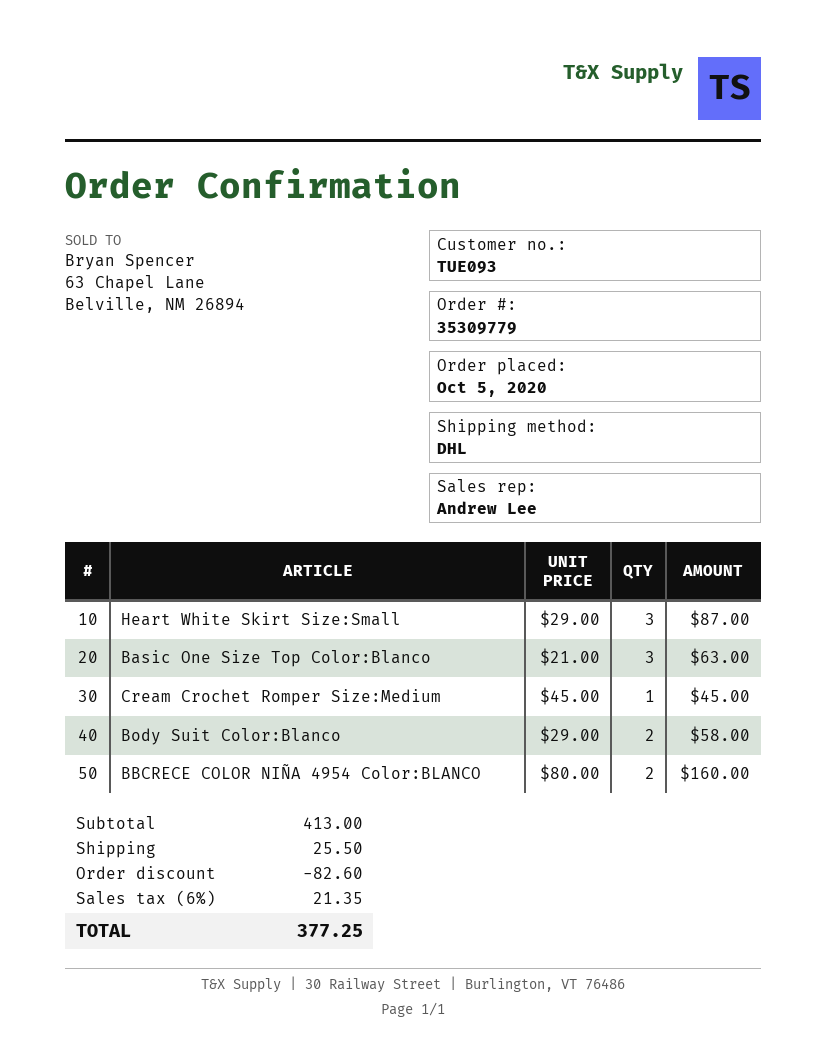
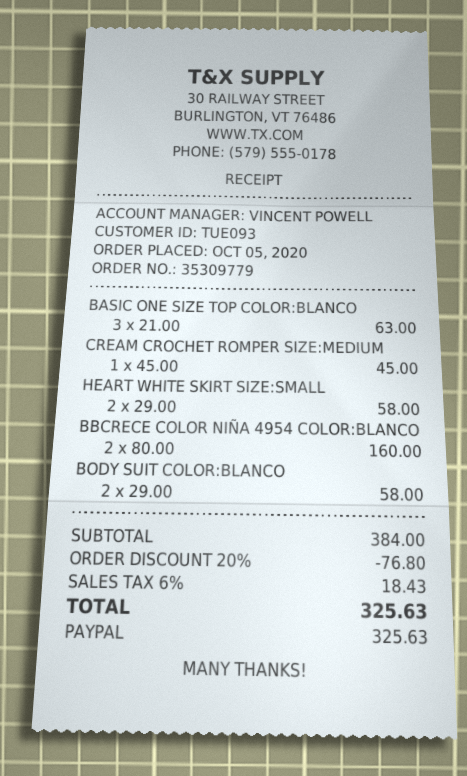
sales rep: Andrew Lee -> VINCENT POWELL
Heart White Skirt Size:Small: 3 x 29.00 = 87.00 -> 2 x 29.00 = 58.00
subtotal: 413.00 -> 384.00
discount: 82.60 -> 76.80
shipping: 25.50 -> none
tax: 6% = 21.35 -> 6% = 18.43
total: 377.25 -> 325.63

